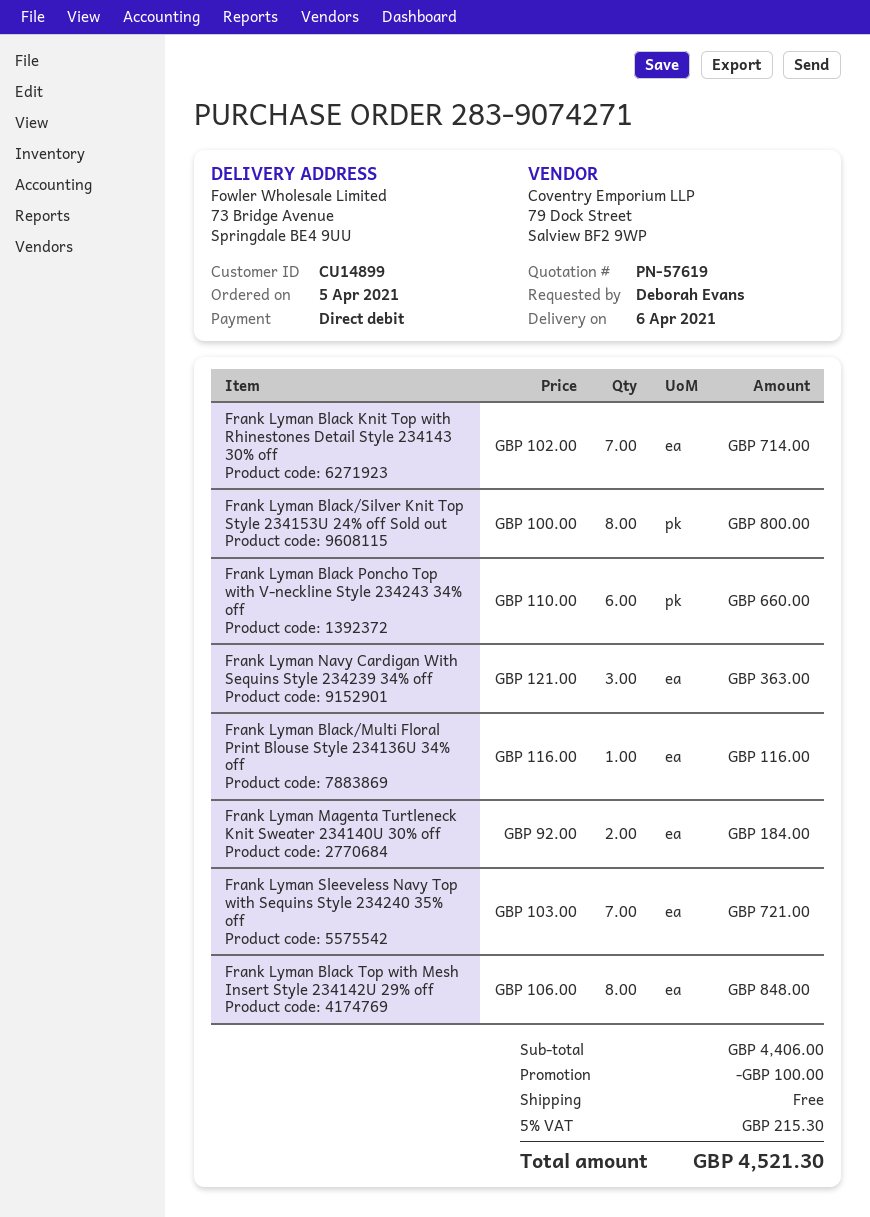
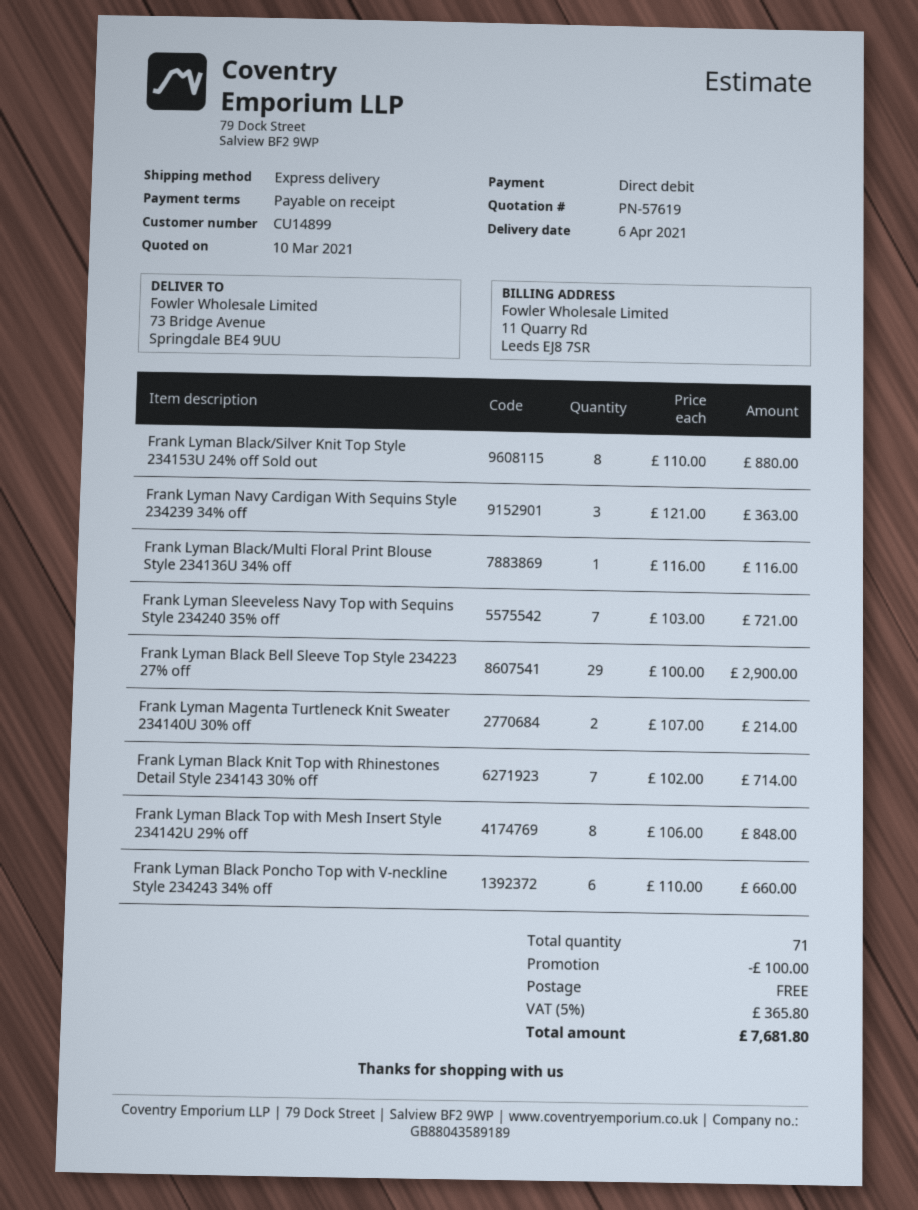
Frank Lyman Black/Silver Knit Top Style 234153U 24% off Sold out: 8 x 100.00 = 800.00 -> 8 x 110.00 = 880.00
Frank Lyman Magenta Turtleneck Knit Sweater 234140U 30% off: 2 x 92.00 = 184.00 -> 2 x 107.00 = 214.00
Frank Lyman Black Bell Sleeve Top Style 234223 27% off: none -> 29 x 100.00 = 2900.00
tax: 5% = 215.30 -> 5% = 365.80
total: 4521.30 -> 7681.80

